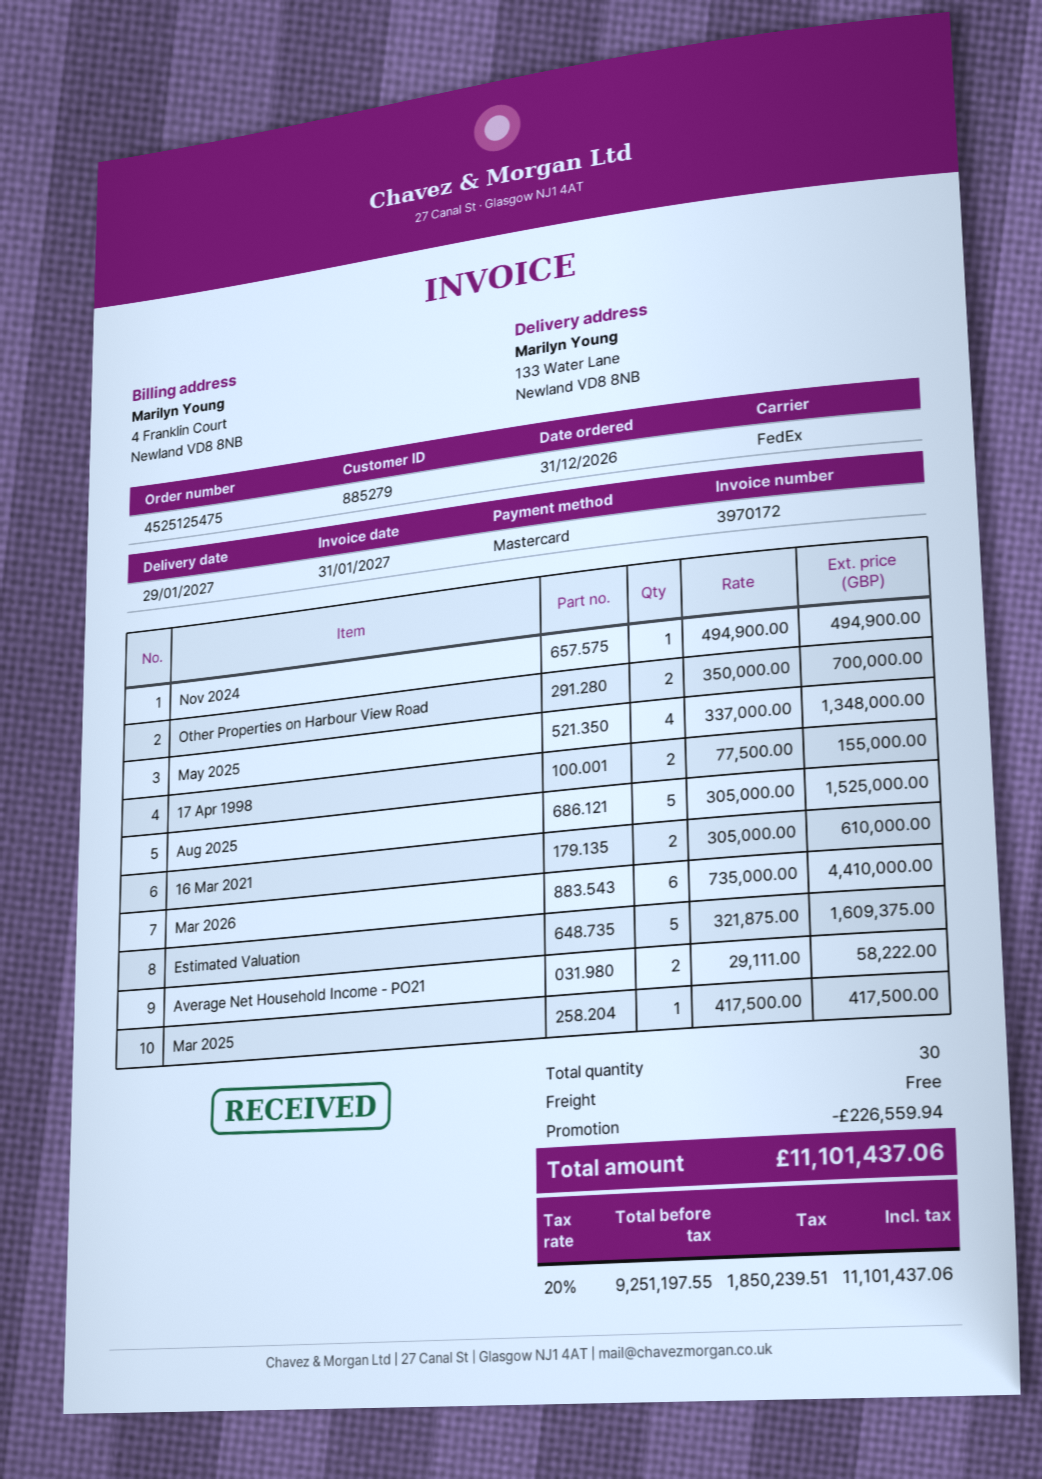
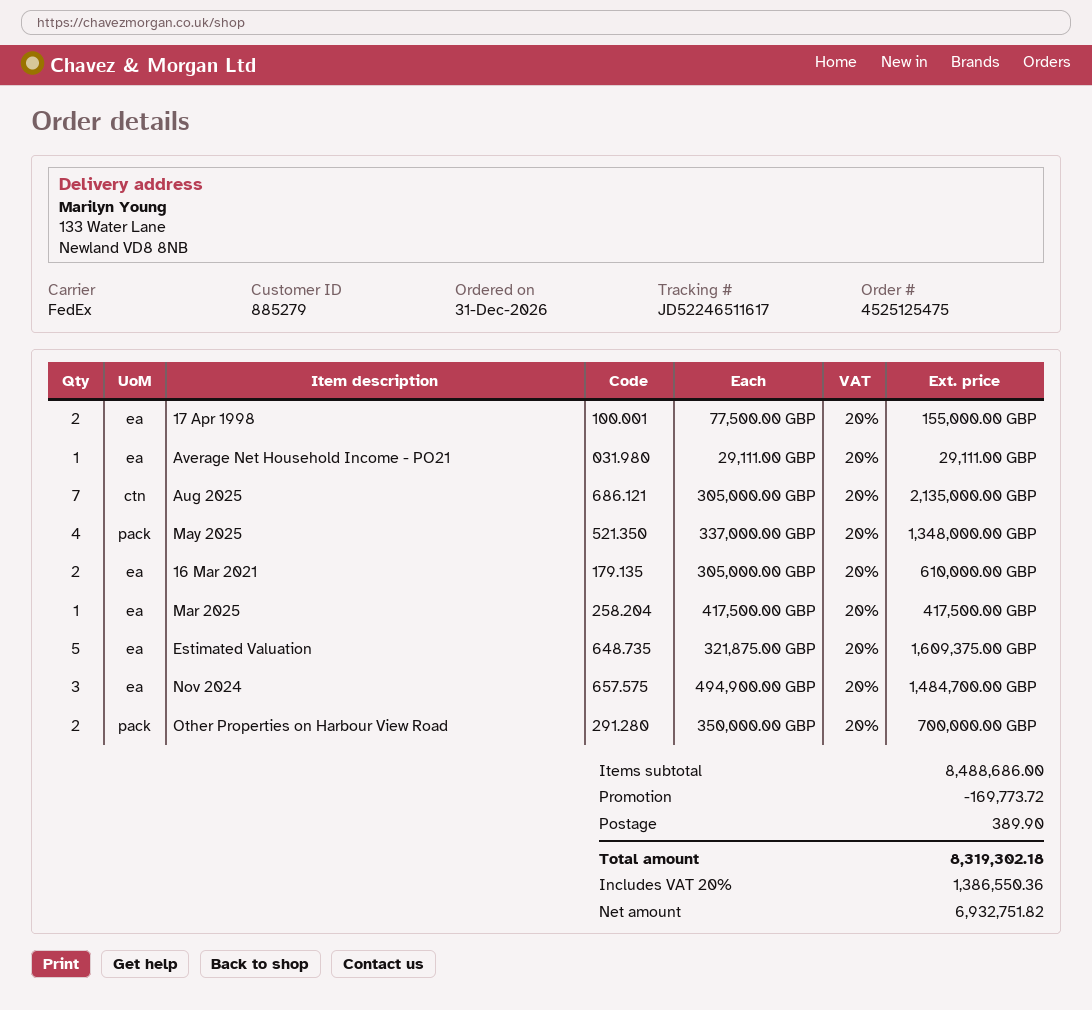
Nov 2024: 1 x 494900.00 = 494900.00 -> 3 x 494900.00 = 1484700.00
Aug 2025: 5 x 305000.00 = 1525000.00 -> 7 x 305000.00 = 2135000.00
Mar 2026: 6 x 735000.00 = 4410000.00 -> none
Average Net Household Income - PO21: 2 x 29111.00 = 58222.00 -> 1 x 29111.00 = 29111.00
discount: 226559.94 -> 169773.72
shipping: 0.00 -> 389.90
net: 9251197.55 -> 6932751.82
tax: 20% = 1850239.51 -> 20% = 1386550.36
total: 11101437.06 -> 8319302.18

